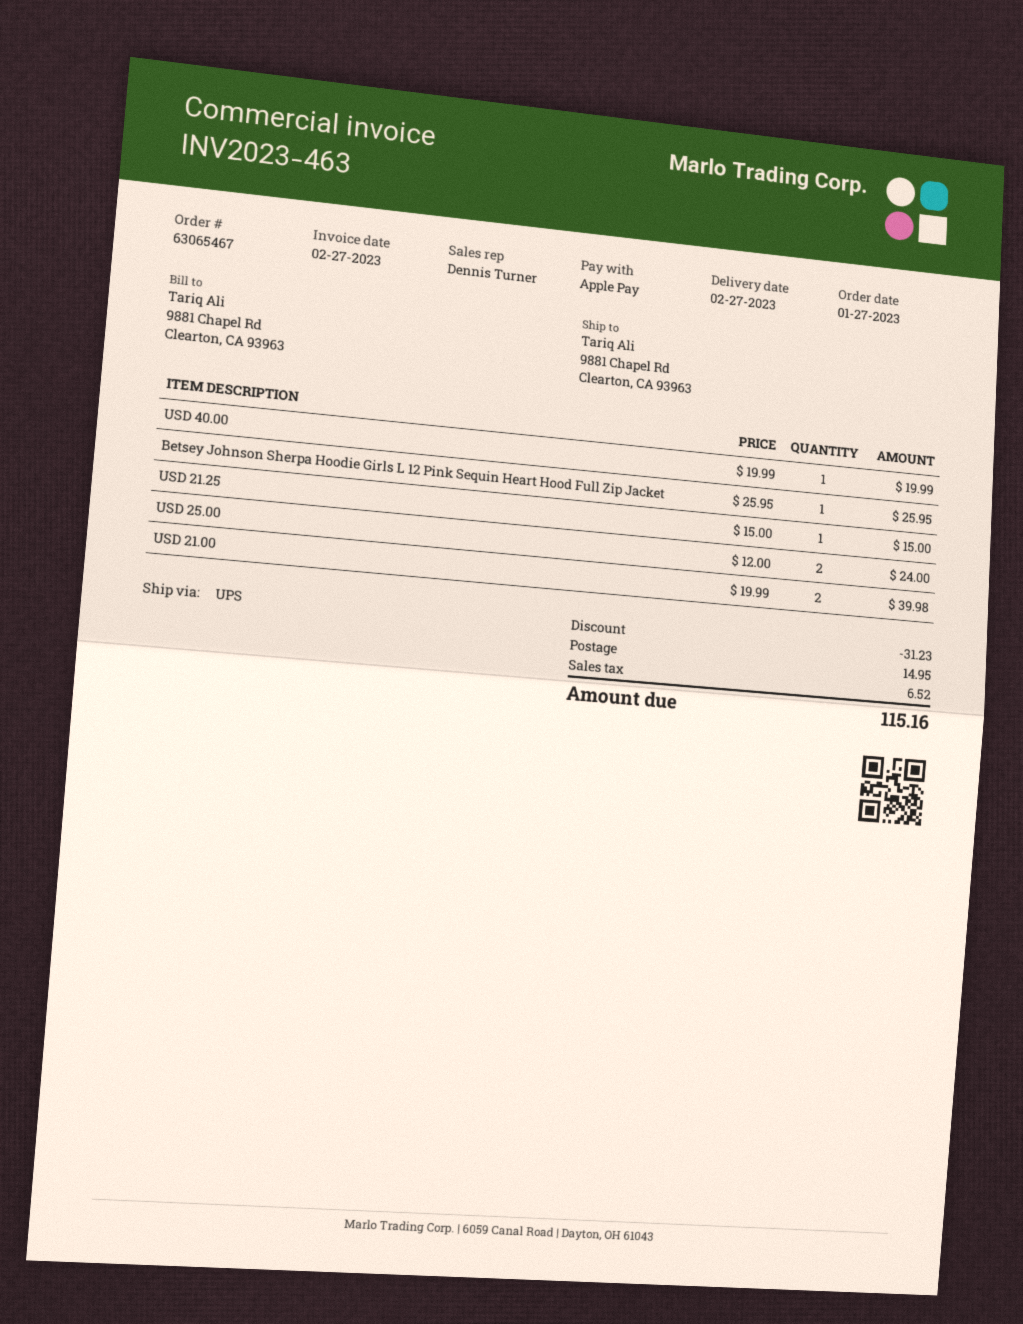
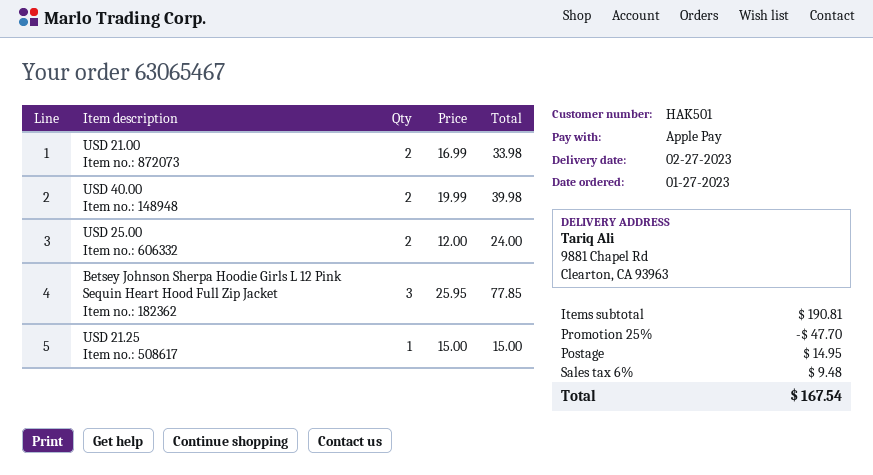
USD 40.00: 1 x 19.99 = 19.99 -> 2 x 19.99 = 39.98
Betsey Johnson Sherpa Hoodie Girls L 12 Pink Sequin Heart Hood Full Zip Jacket: 1 x 25.95 = 25.95 -> 3 x 25.95 = 77.85
USD 21.00: 2 x 19.99 = 39.98 -> 2 x 16.99 = 33.98
discount: 31.23 -> 47.70
tax: 6.52 -> 9.48
total: 115.16 -> 167.54

